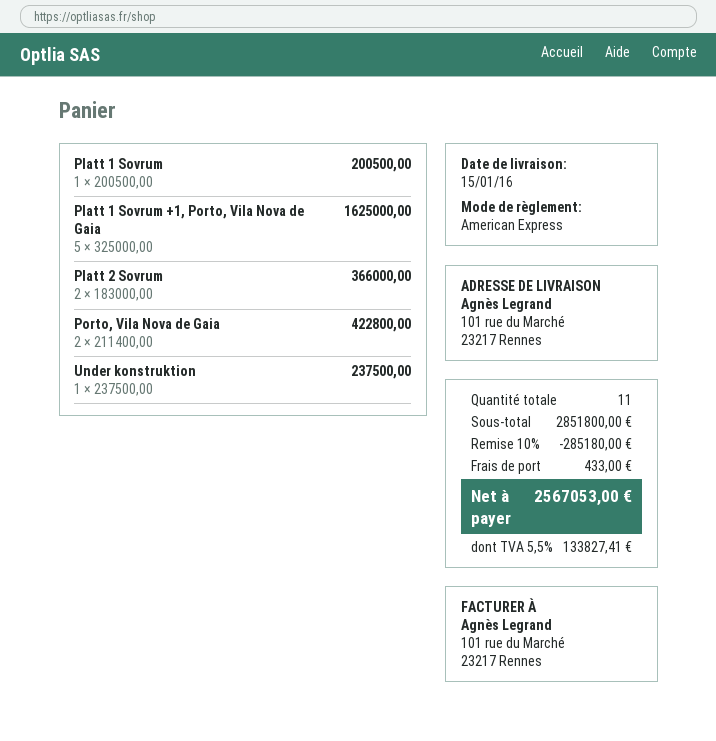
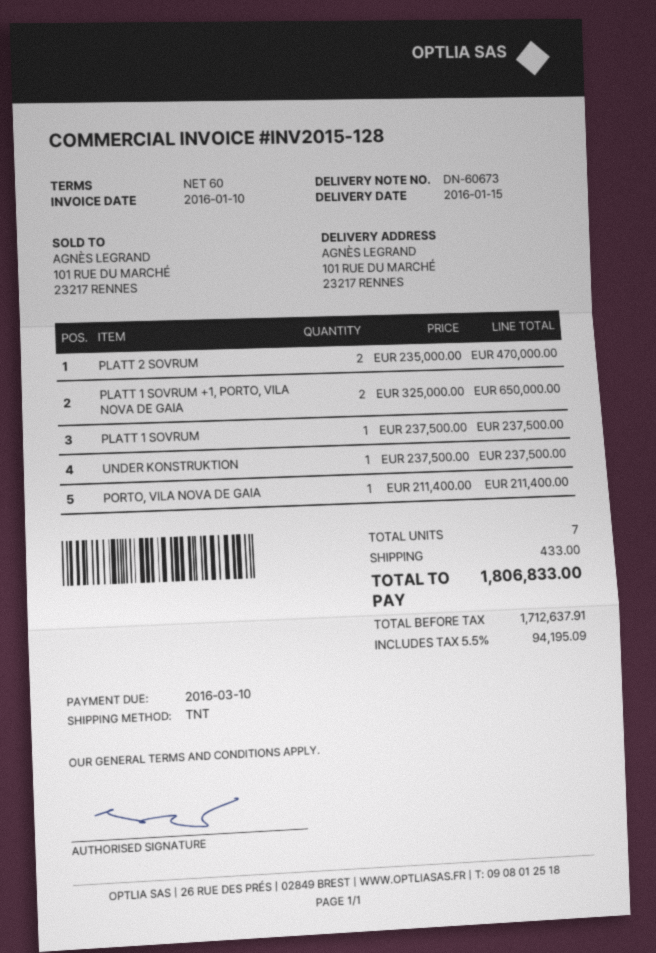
Platt 1 Sovrum: 1 x 200500.00 = 200500.00 -> 1 x 237500.00 = 237500.00
Platt 1 Sovrum +1, Porto, Vila Nova de Gaia: 5 x 325000.00 = 1625000.00 -> 2 x 325000.00 = 650000.00
Platt 2 Sovrum: 2 x 183000.00 = 366000.00 -> 2 x 235000.00 = 470000.00
Porto, Vila Nova de Gaia: 2 x 211400.00 = 422800.00 -> 1 x 211400.00 = 211400.00
total quantity: 11 -> 7
discount: 10% = 285180.00 -> none
tax: 5.5% = 133827.41 -> 5.5% = 94195.09
total: 2567053.00 -> 1806833.00

